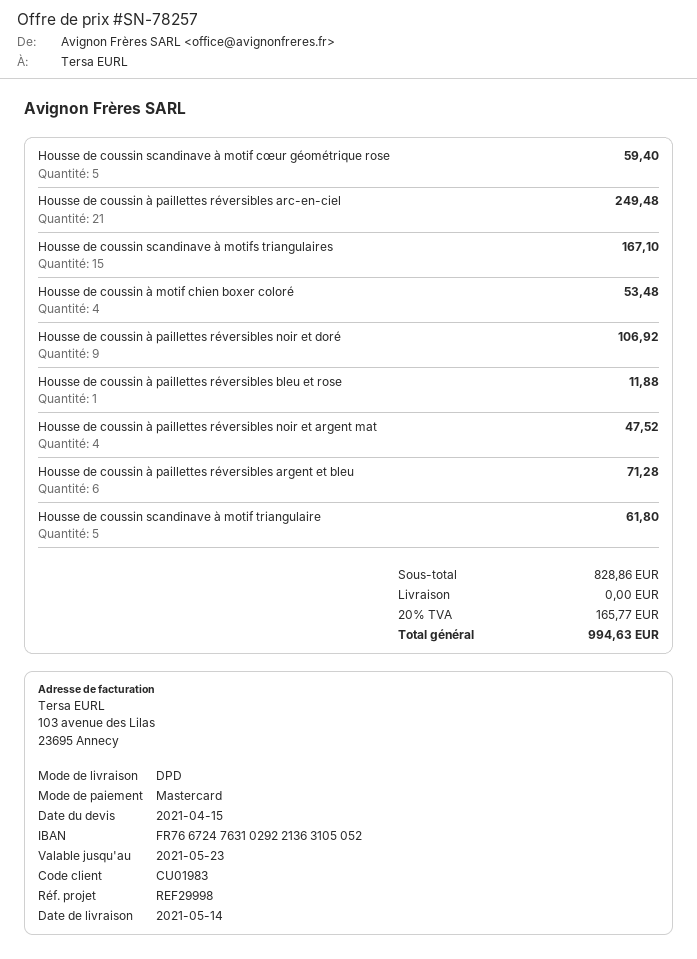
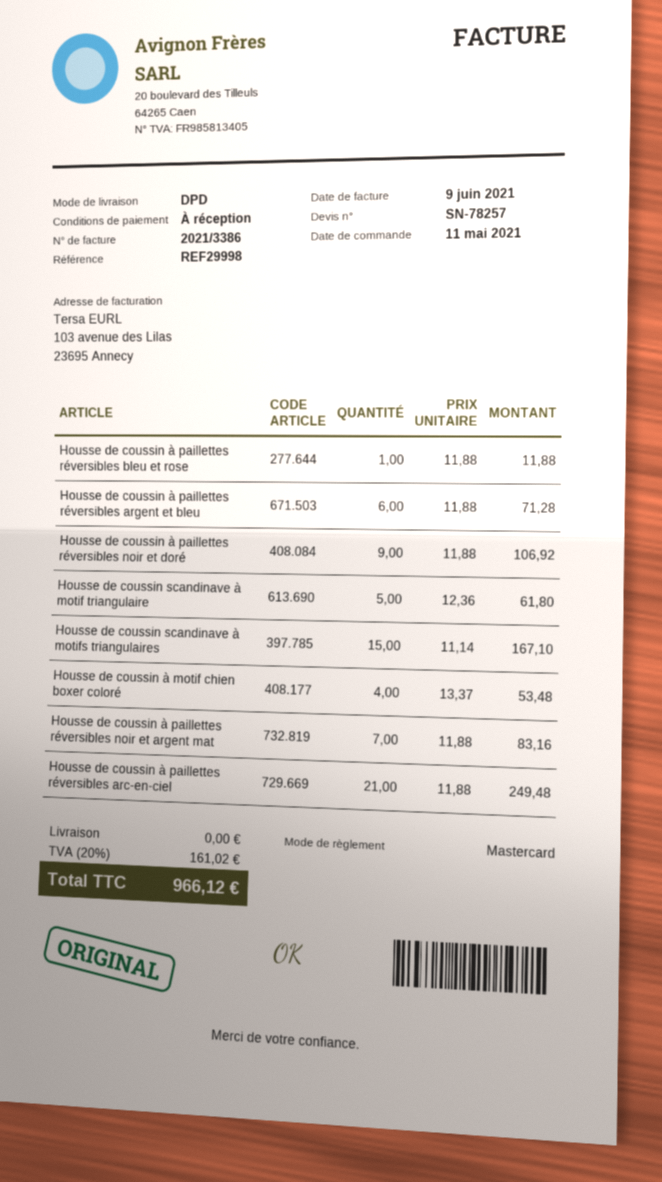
Housse de coussin scandinave à motif cœur géométrique rose: 5 for 59.40 -> none
Housse de coussin à paillettes réversibles noir et argent mat: 4 for 47.52 -> 7 for 83.16
tax: 20% = 165.77 -> 20% = 161.02
total: 994.63 -> 966.12

